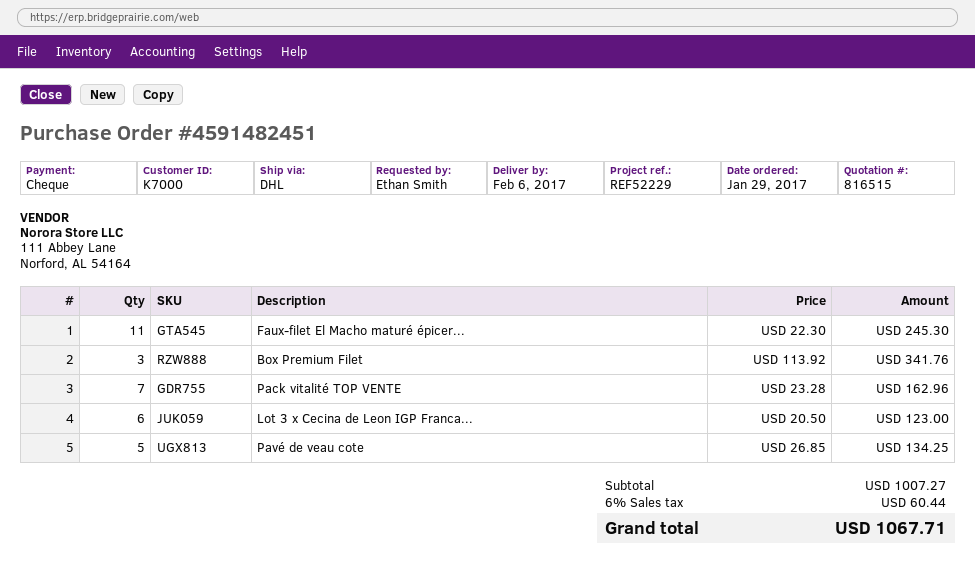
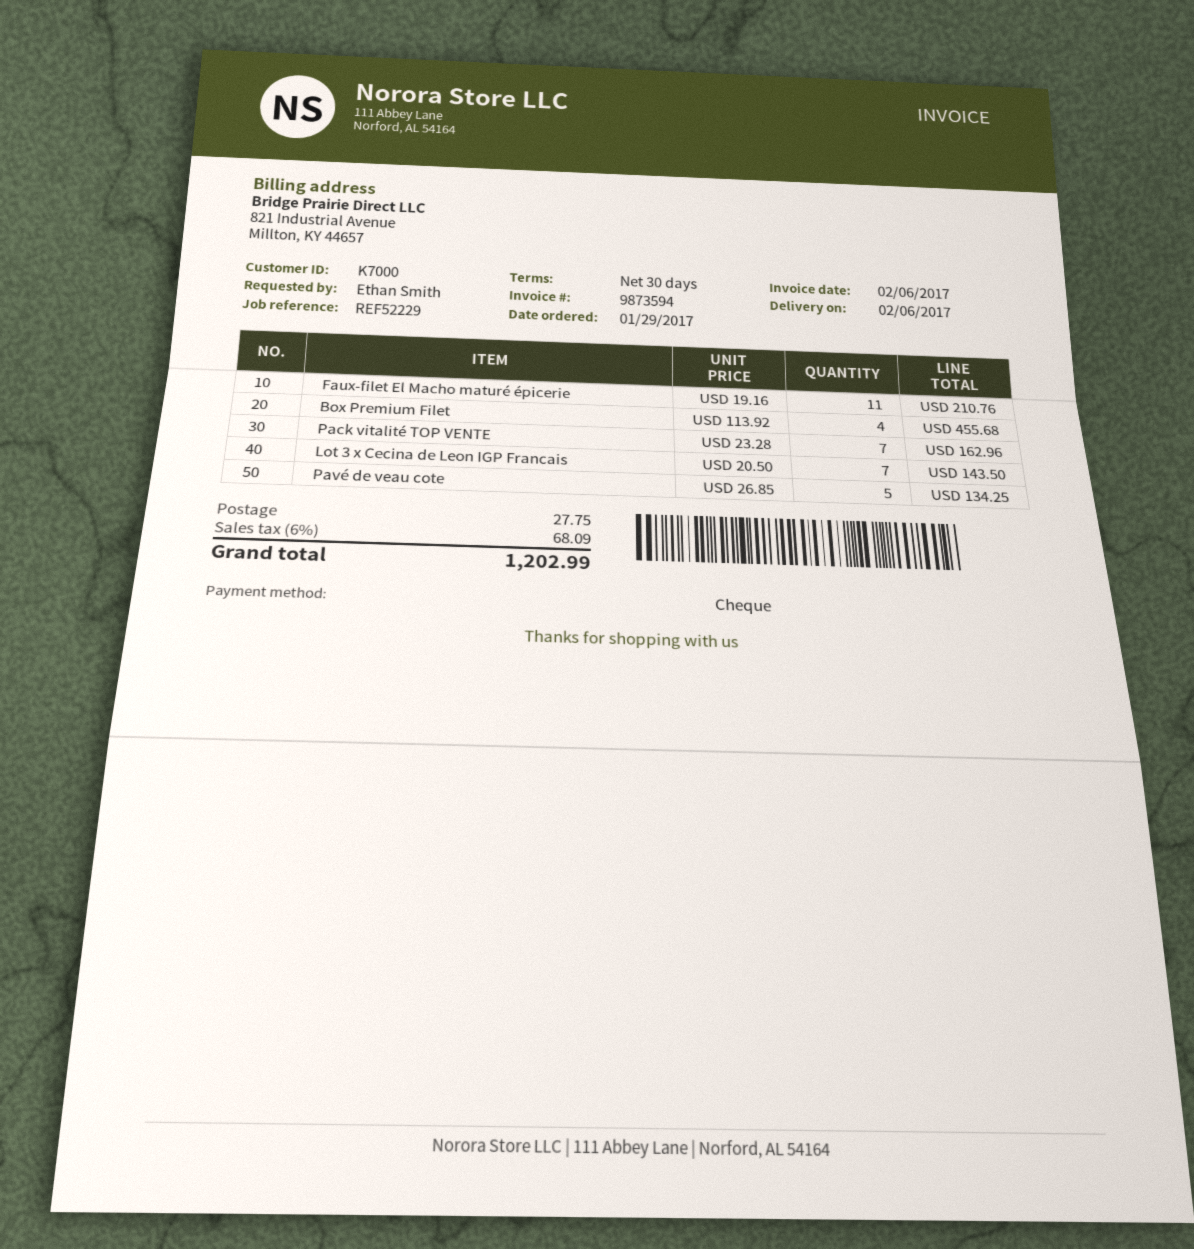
Faux-filet El Macho maturé épicer...: 11 x 22.30 = 245.30 -> 11 x 19.16 = 210.76
Box Premium Filet: 3 x 113.92 = 341.76 -> 4 x 113.92 = 455.68
Lot 3 x Cecina de Leon IGP Franca...: 6 x 20.50 = 123.00 -> 7 x 20.50 = 143.50
shipping: none -> 27.75
tax: 6% = 60.44 -> 6% = 68.09
total: 1067.71 -> 1202.99

